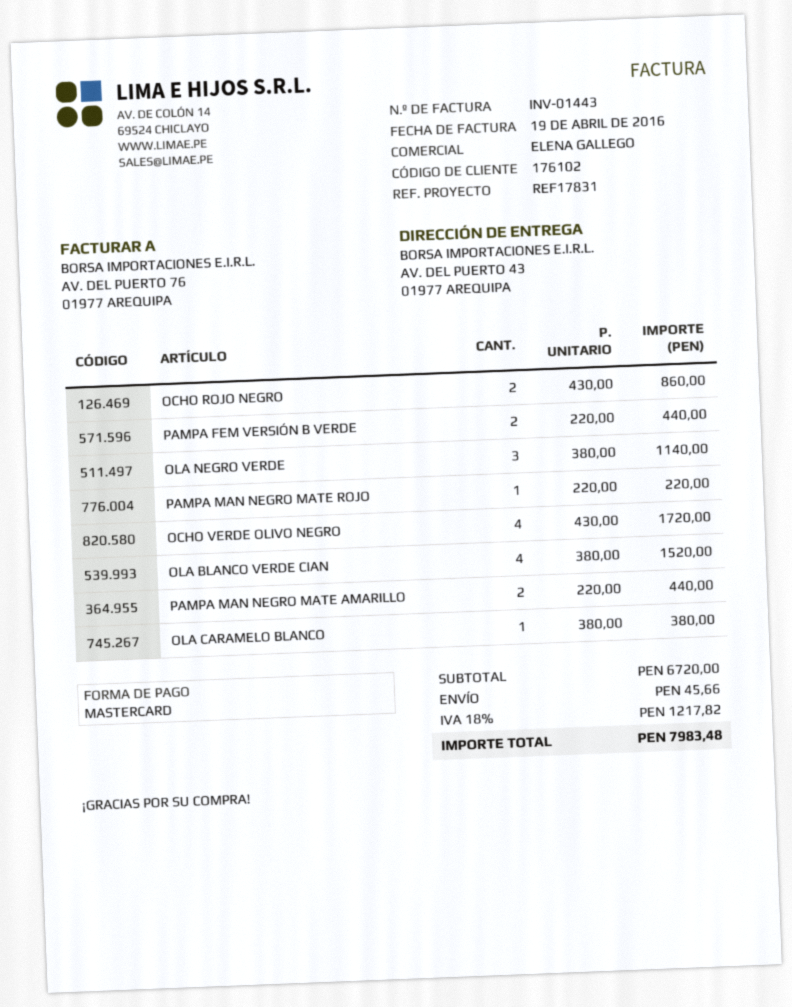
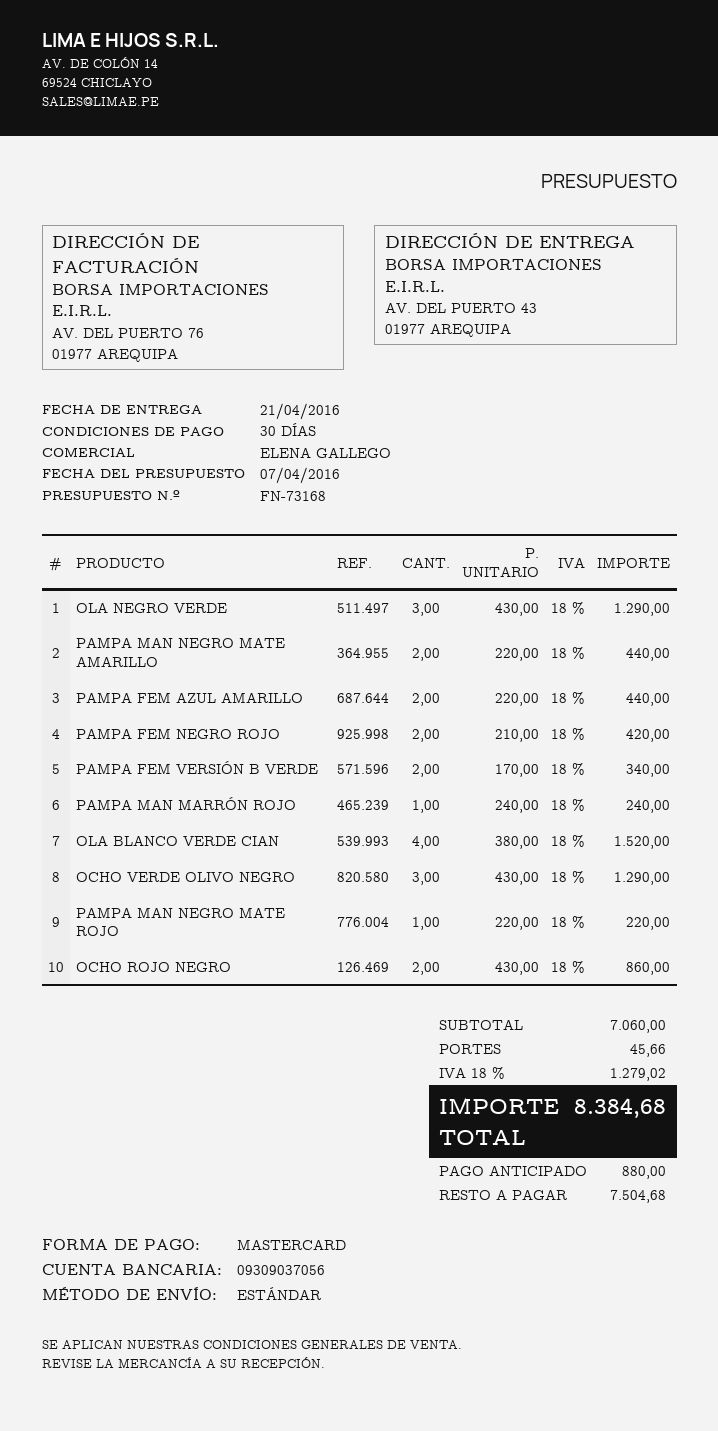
PAMPA FEM VERSIÓN B VERDE: 2 x 220.00 = 440.00 -> 2 x 170.00 = 340.00
OLA NEGRO VERDE: 3 x 380.00 = 1140.00 -> 3 x 430.00 = 1290.00
OCHO VERDE OLIVO NEGRO: 4 x 430.00 = 1720.00 -> 3 x 430.00 = 1290.00
OLA CARAMELO BLANCO: 1 x 380.00 = 380.00 -> none
PAMPA FEM AZUL AMARILLO: none -> 2 x 220.00 = 440.00
PAMPA FEM NEGRO ROJO: none -> 2 x 210.00 = 420.00
PAMPA MAN MARRÓN ROJO: none -> 1 x 240.00 = 240.00
subtotal: 6720.00 -> 7060.00
tax: 18% = 1217.82 -> 18% = 1279.02
total: 7983.48 -> 8384.68

